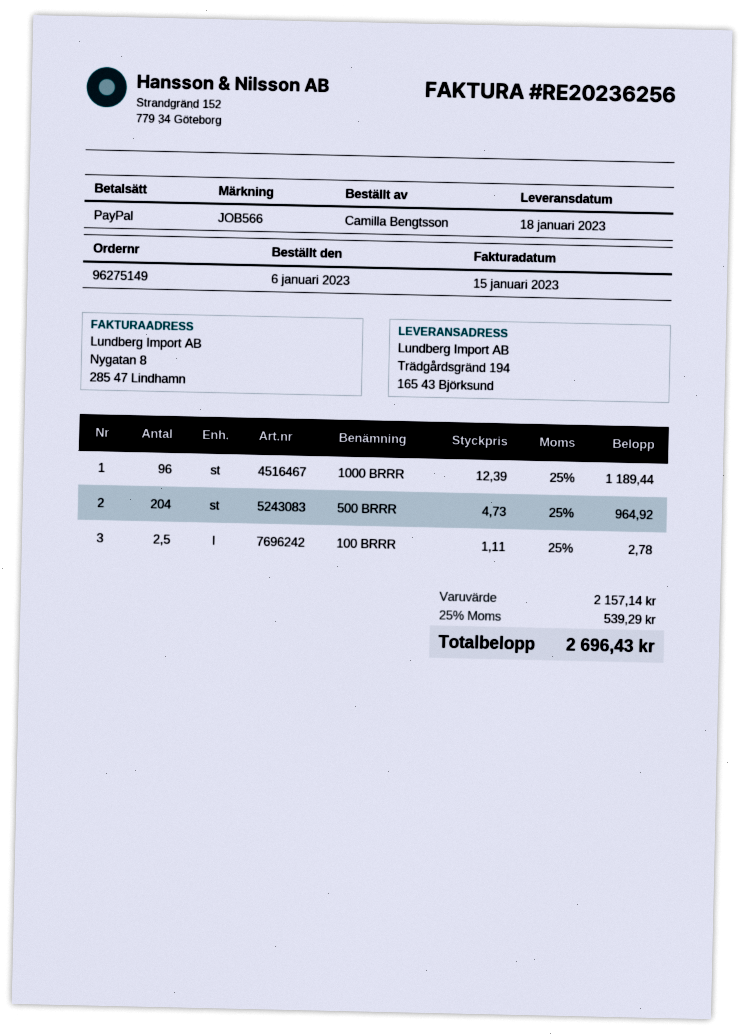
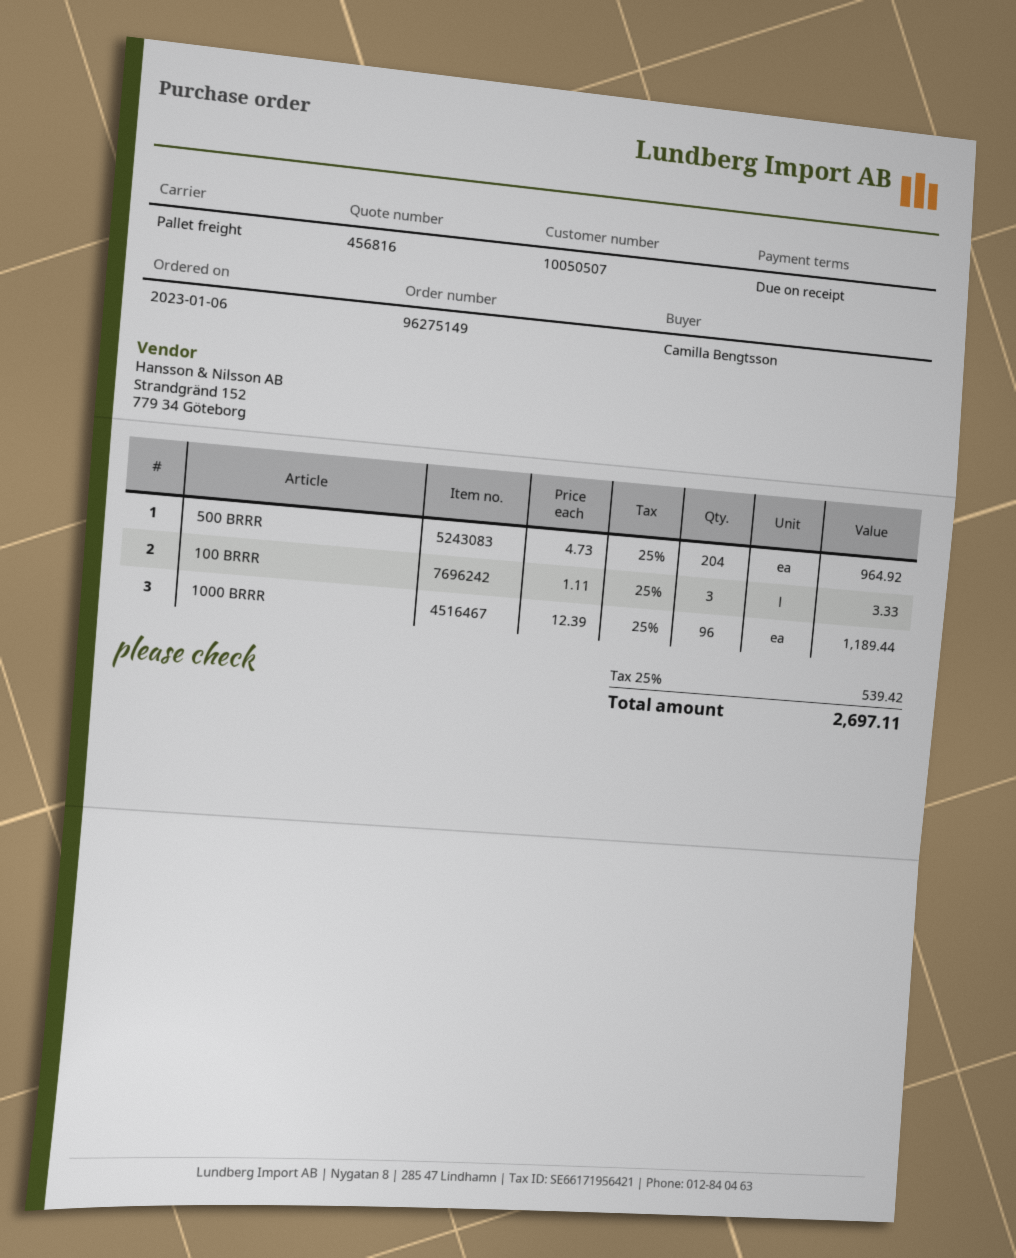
100 BRRR: 2.5 x 1.11 = 2.78 -> 3 x 1.11 = 3.33
tax: 25% = 539.29 -> 25% = 539.42
total: 2696.43 -> 2697.11

